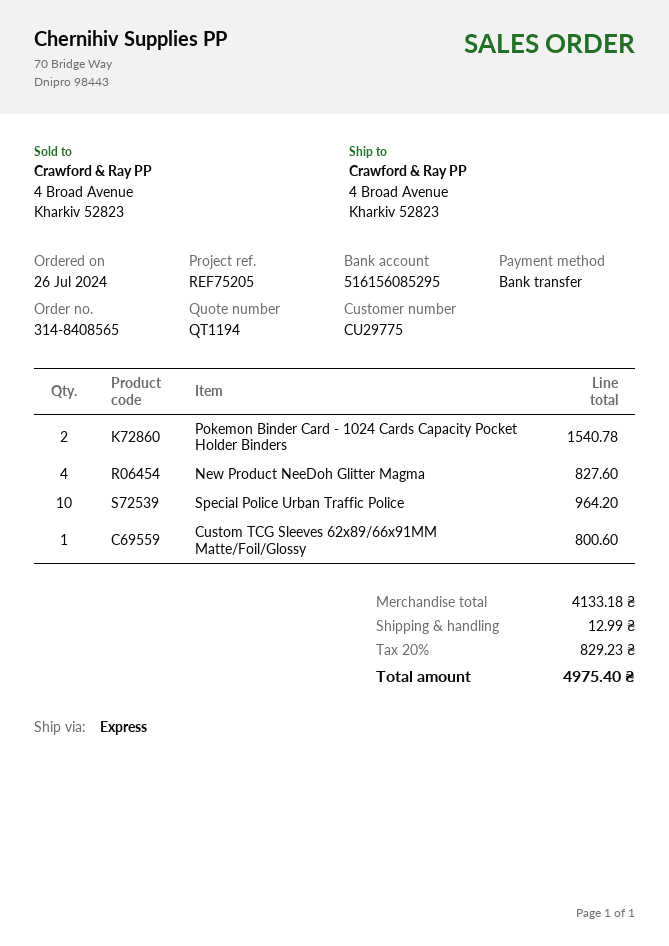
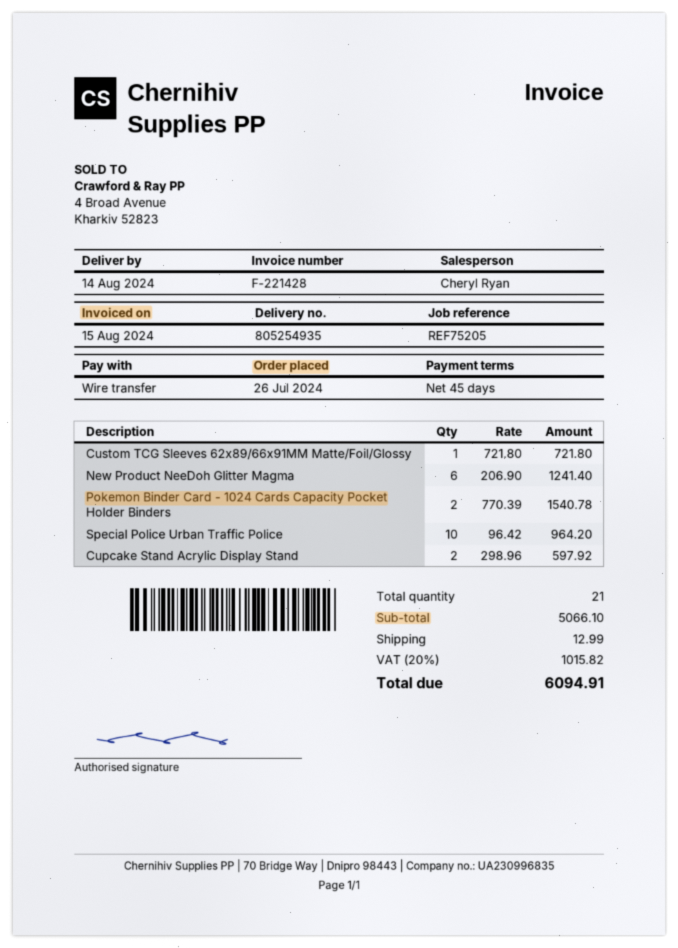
New Product NeeDoh Glitter Magma: 4 for 827.60 -> 6 for 1241.40
Custom TCG Sleeves 62x89/66x91MM Matte/Foil/Glossy: 1 for 800.60 -> 1 for 721.80
Cupcake Stand Acrylic Display Stand: none -> 2 for 597.92
subtotal: 4133.18 -> 5066.10
tax: 20% = 829.23 -> 20% = 1015.82
total: 4975.40 -> 6094.91

